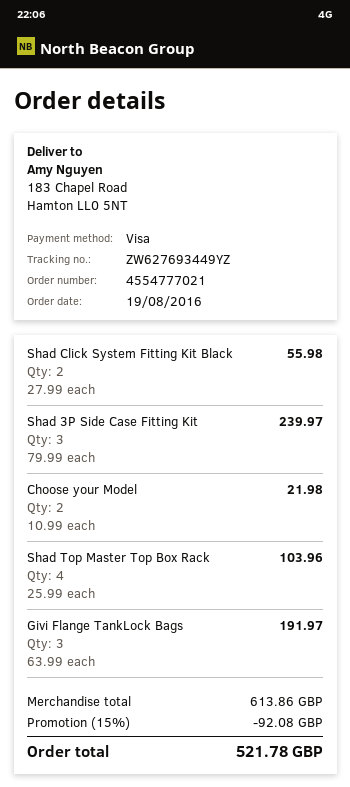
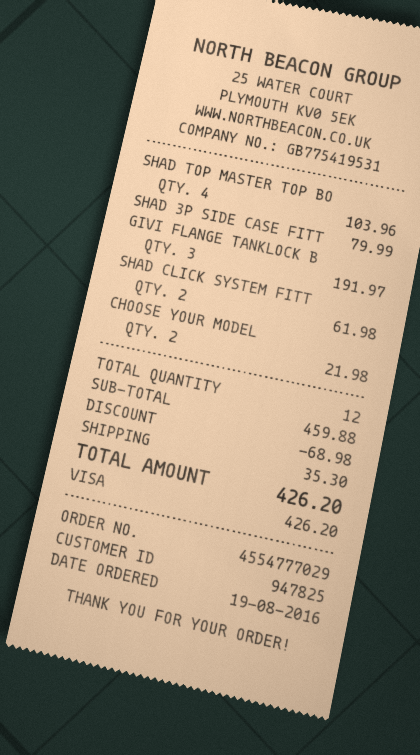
order number: 4554777021 -> 4554777029
Shad Click System Fitting Kit Black: 2 for 55.98 -> 2 for 61.98
Shad 3P Side Case Fitting Kit: 3 for 239.97 -> 1 for 79.99
subtotal: 613.86 -> 459.88
discount: 92.08 -> 68.98
shipping: none -> 35.30
total: 521.78 -> 426.20

